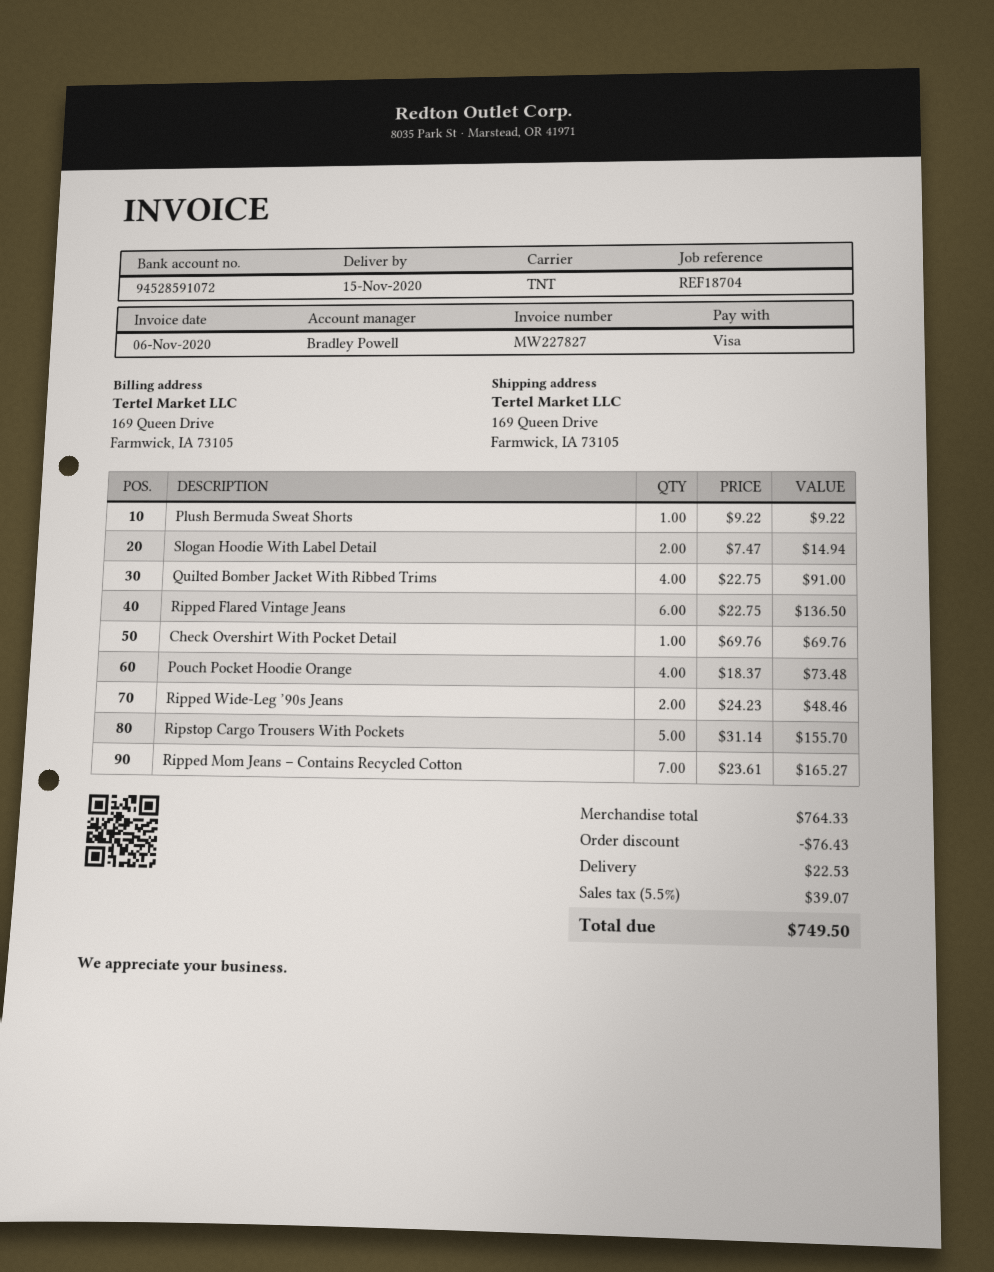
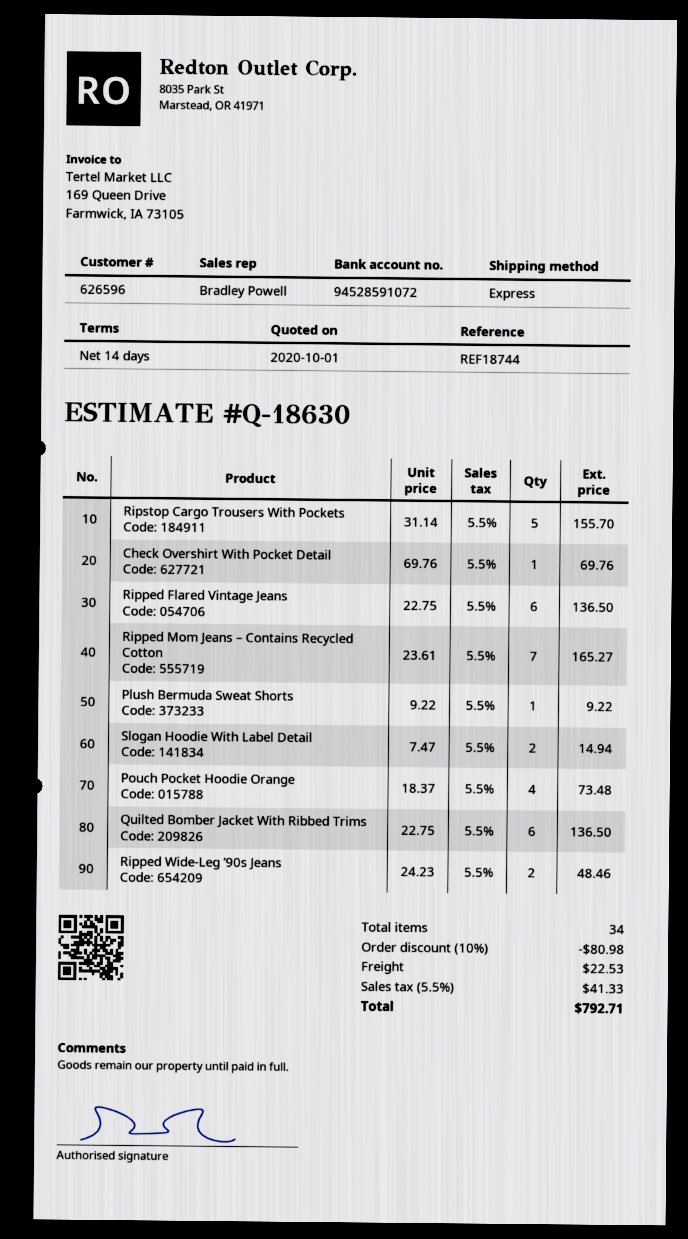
reference: REF18704 -> REF18744
shipping method: TNT -> express
Quilted Bomber Jacket With Ribbed Trims: 4 x 22.75 = 91.00 -> 6 x 22.75 = 136.50
discount: 76.43 -> 80.98
tax: 5.5% = 39.07 -> 5.5% = 41.33
total: 749.50 -> 792.71

